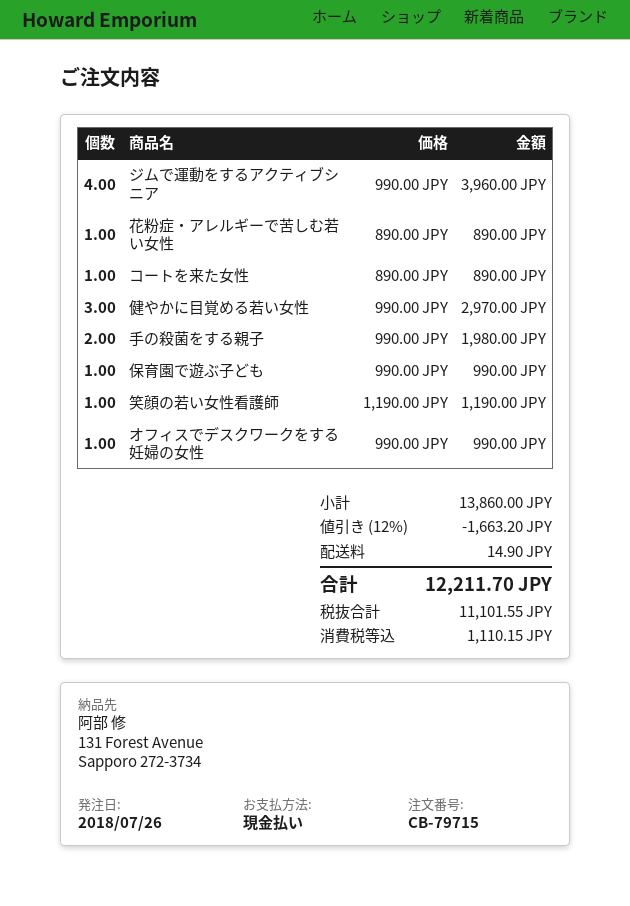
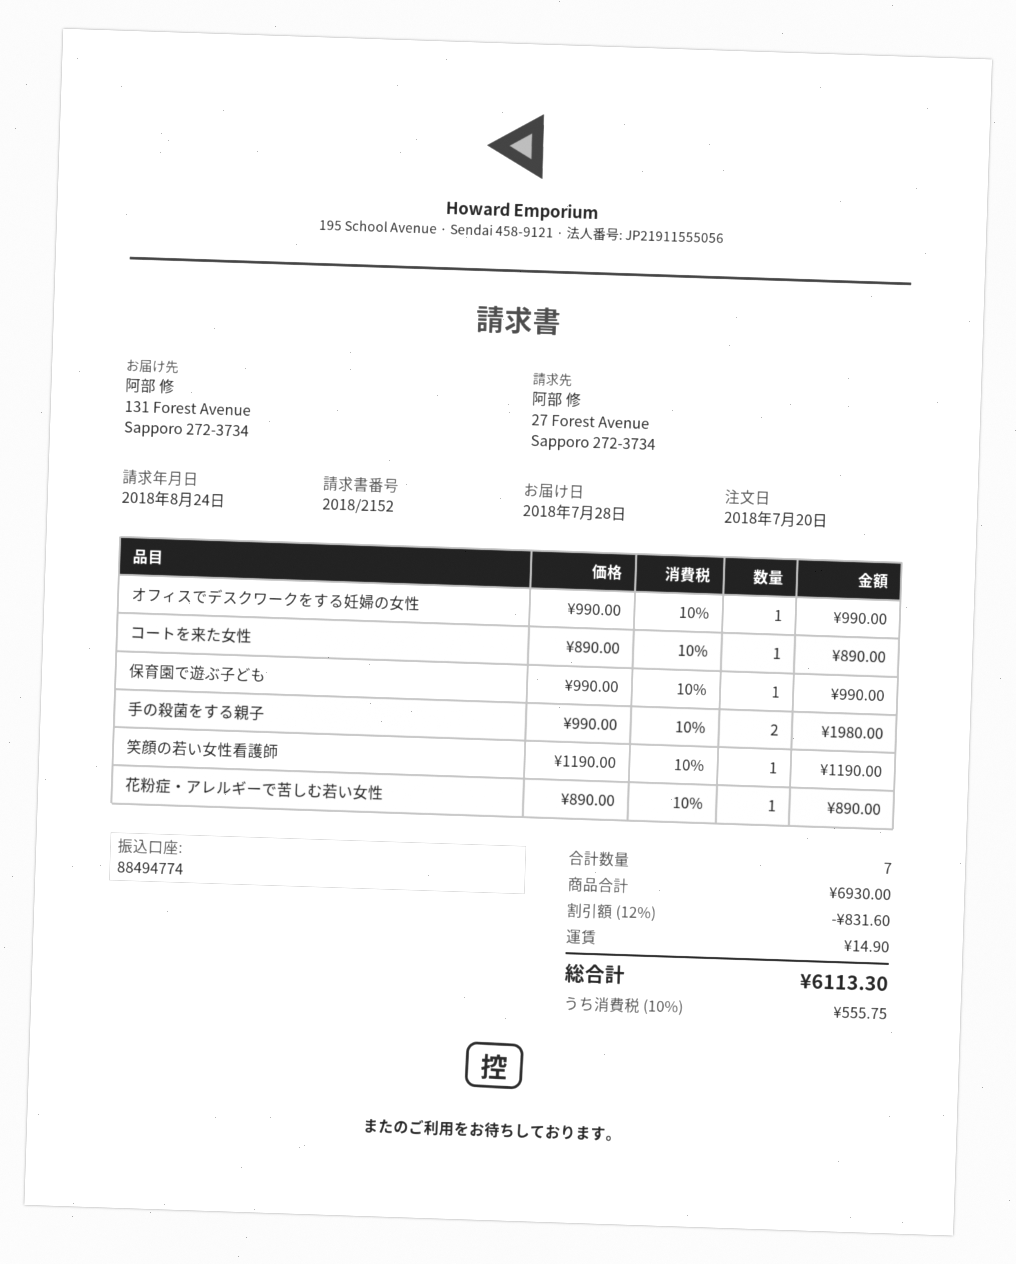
order date: 2018-07-26 -> 2018-07-20
ジムで運動をするアクティブシニア: 4 x 990.00 = 3960.00 -> none
健やかに目覚める若い女性: 3 x 990.00 = 2970.00 -> none
subtotal: 13860.00 -> 6930.00
discount: 12% = 1663.20 -> 12% = 831.60
tax: 1110.15 -> 555.75
total: 12211.70 -> 6113.30

